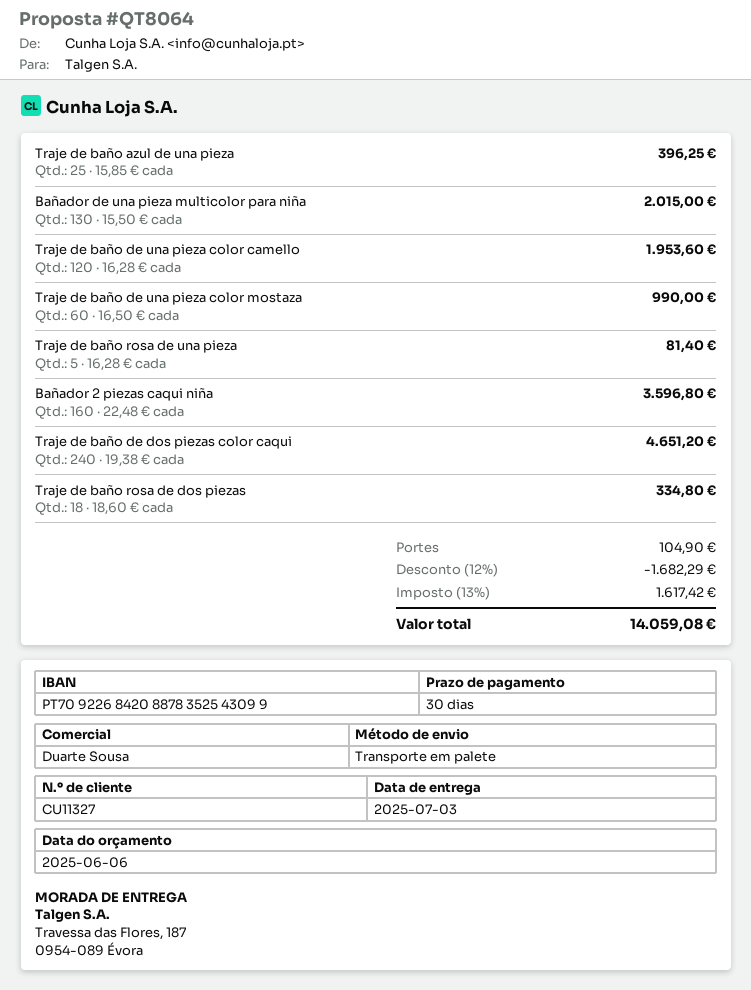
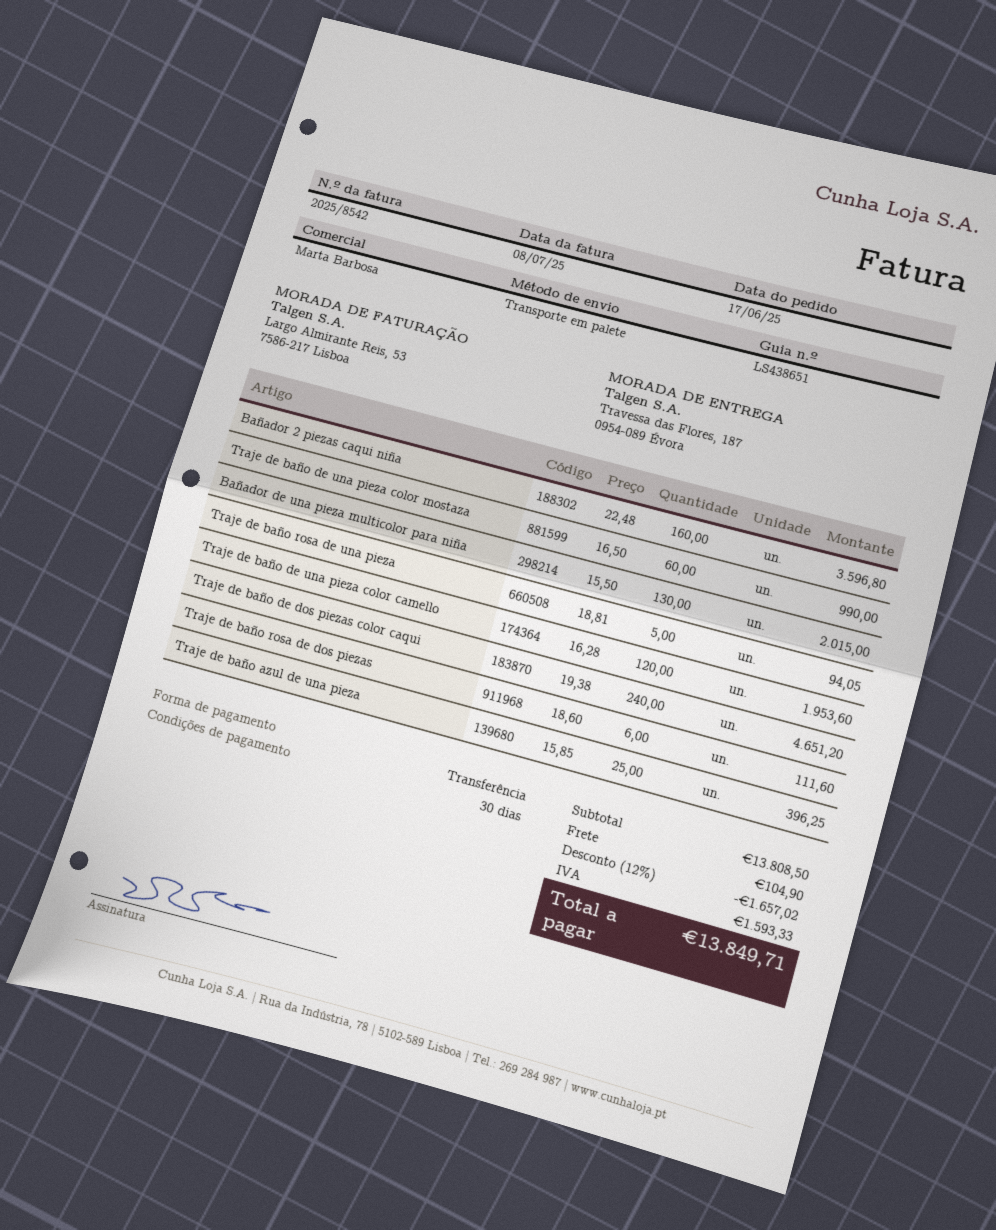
sales rep: Duarte Sousa -> Marta Barbosa
Traje de baño rosa de una pieza: 5 x 16.28 = 81.40 -> 5 x 18.81 = 94.05
Traje de baño rosa de dos piezas: 18 x 18.60 = 334.80 -> 6 x 18.60 = 111.60
discount: 12% = 1682.29 -> 12% = 1657.02
tax: 1617.42 -> 1593.33
total: 14059.08 -> 13849.71

